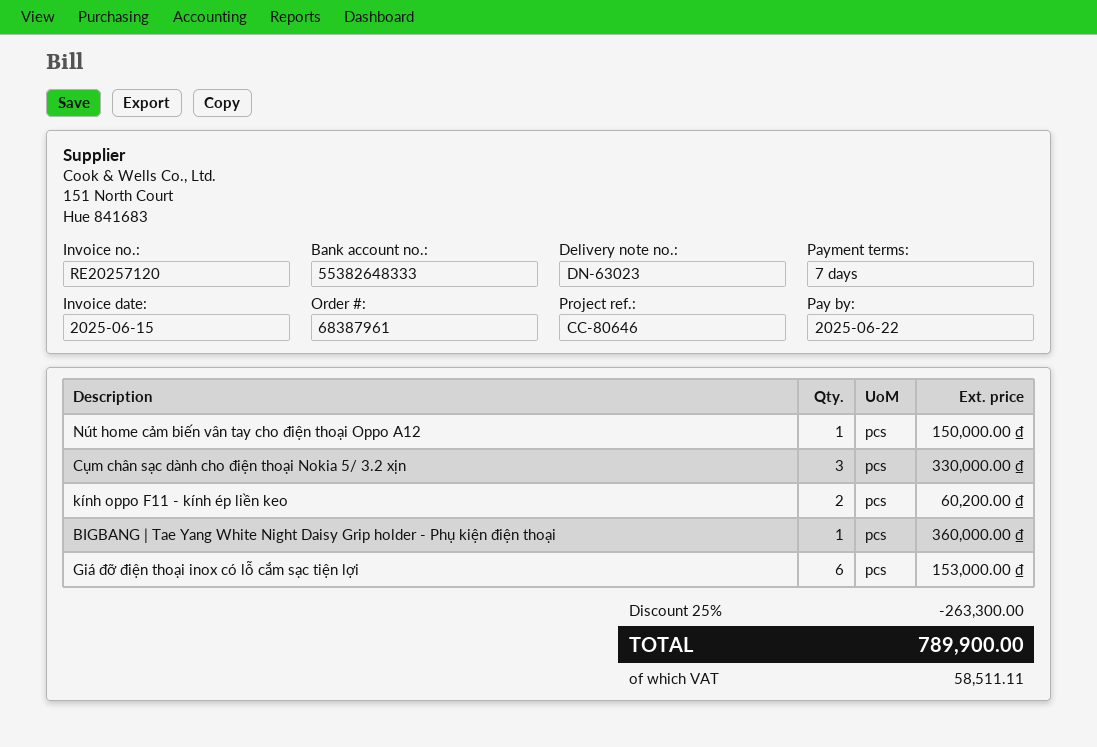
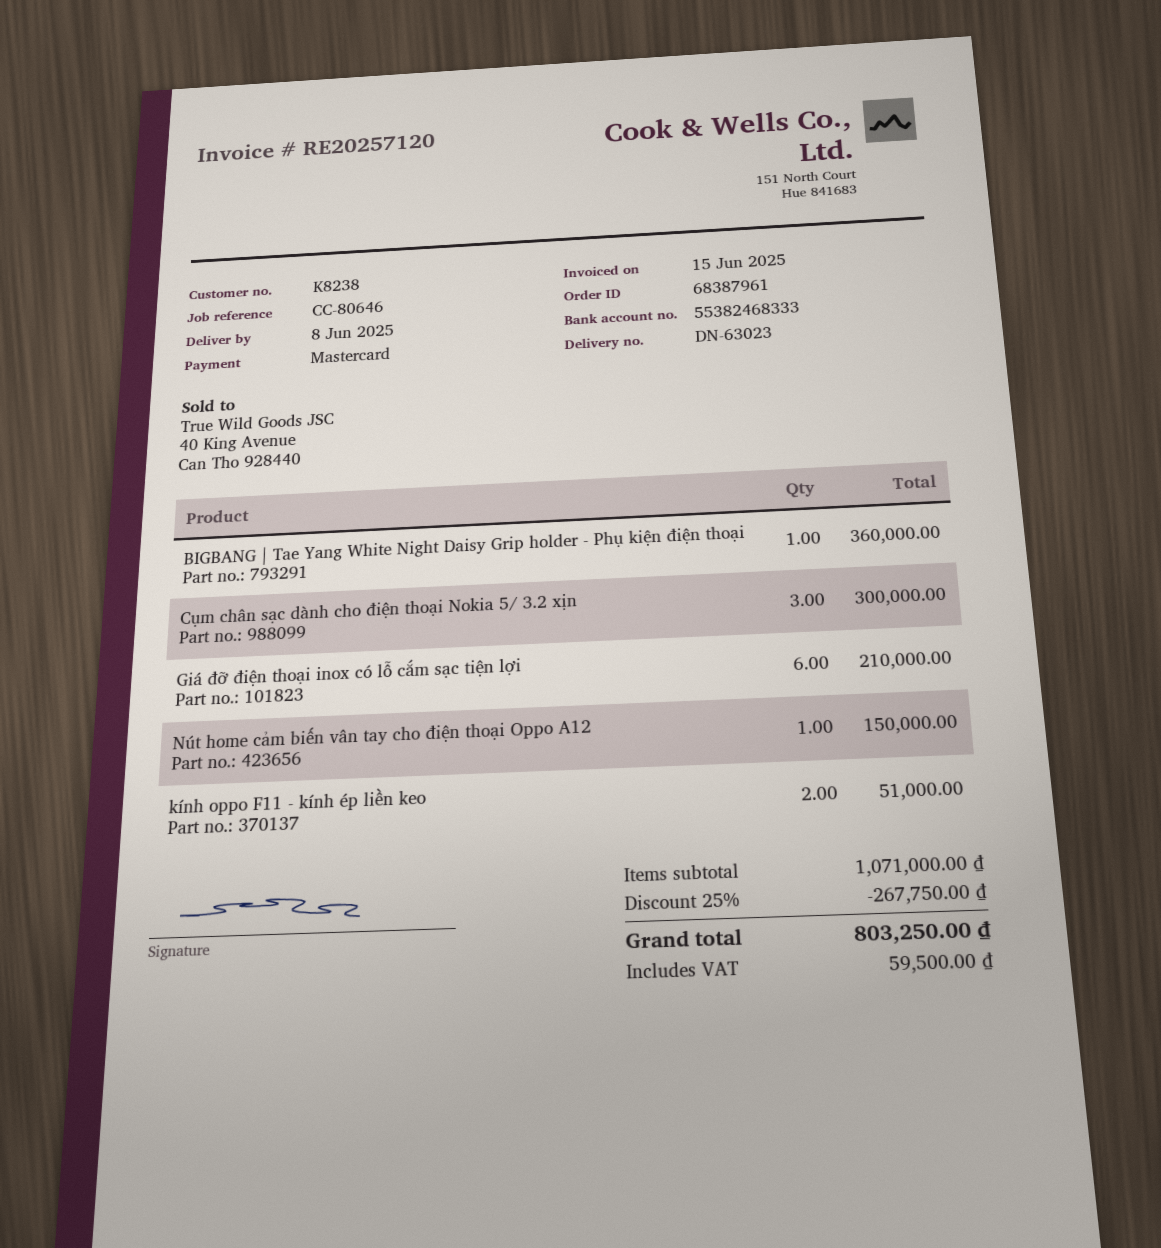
bank account: 55382648333 -> 55382468333
Cụm chân sạc dành cho điện thoại Nokia 5/ 3.2 xịn: 3 for 330000.00 -> 3 for 300000.00
kính oppo F11 - kính ép liền keo: 2 for 60200.00 -> 2 for 51000.00
Giá đỡ điện thoại inox có lỗ cắm sạc tiện lợi: 6 for 153000.00 -> 6 for 210000.00
discount: 25% = 263300.00 -> 25% = 267750.00
tax: 58511.11 -> 59500.00
total: 789900.00 -> 803250.00

